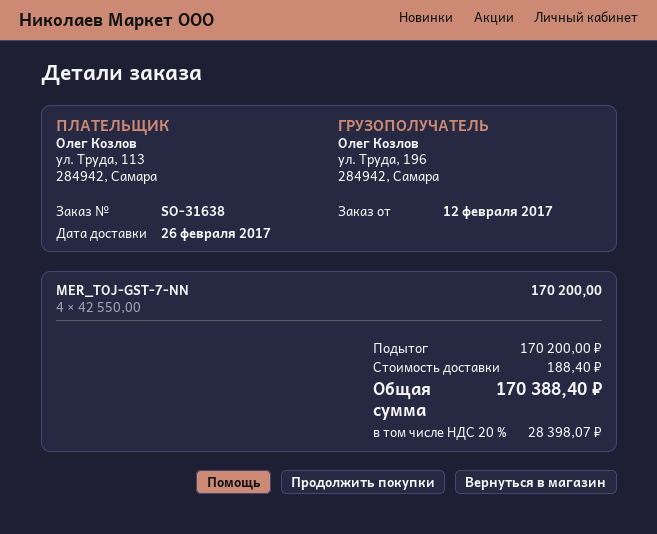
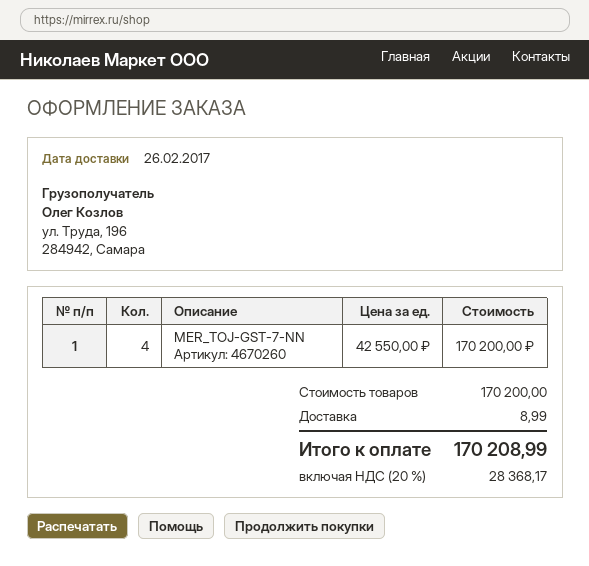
shipping: 188.40 -> 8.99
tax: 20% = 28398.07 -> 20% = 28368.17
total: 170388.40 -> 170208.99

